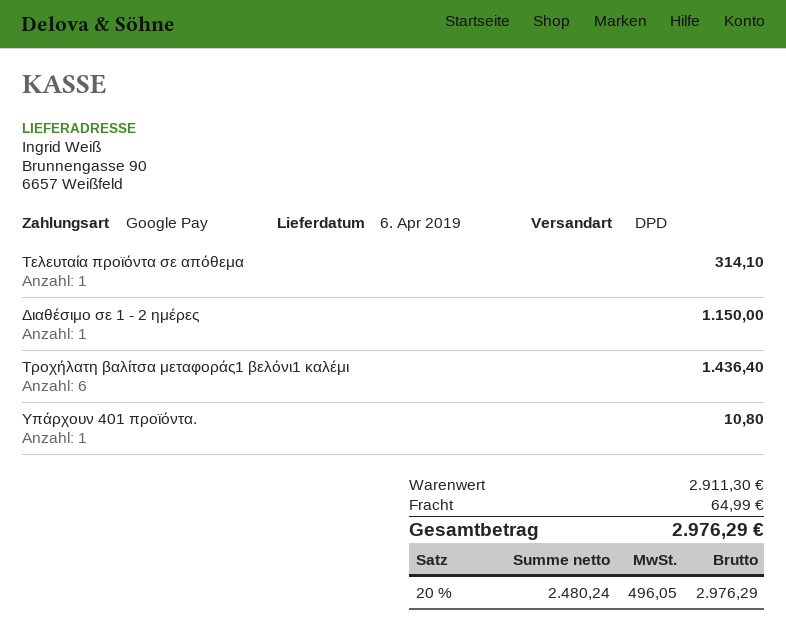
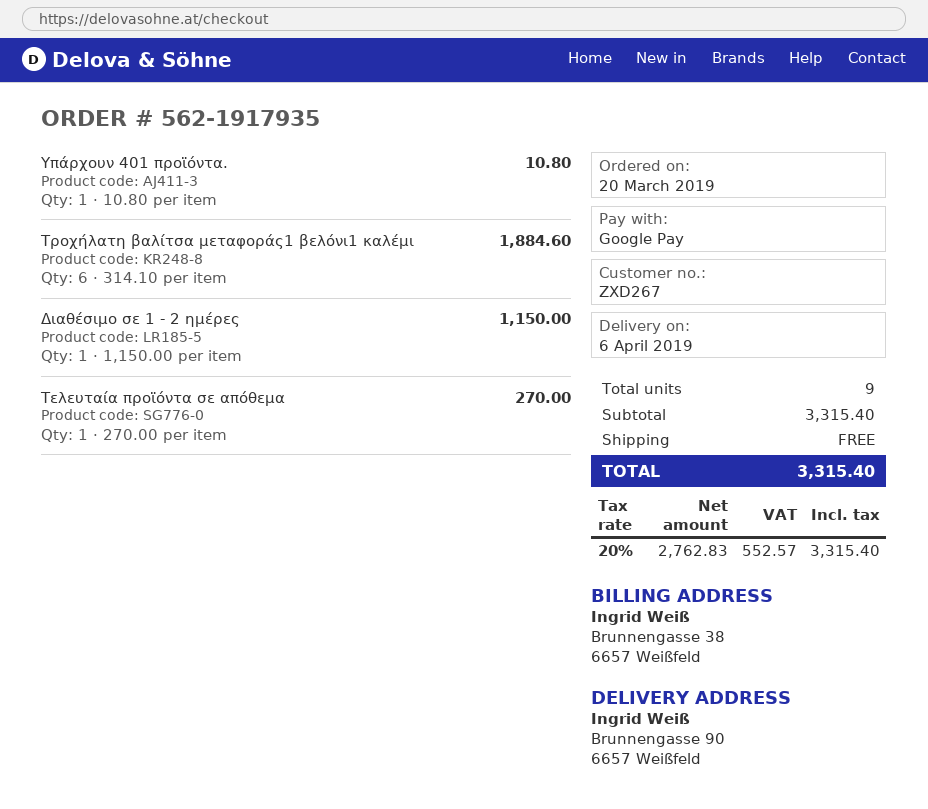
Τελευταία προϊόντα σε απόθεμα: 1 for 314.10 -> 1 for 270.00
Τροχήλατη βαλίτσα μεταφοράς1 βελόνι1 καλέμι: 6 for 1436.40 -> 6 for 1884.60
subtotal: 2911.30 -> 3315.40
shipping: 64.99 -> 0.00
net: 2480.24 -> 2762.83
tax: 20% = 496.05 -> 20% = 552.57
total: 2976.29 -> 3315.40

